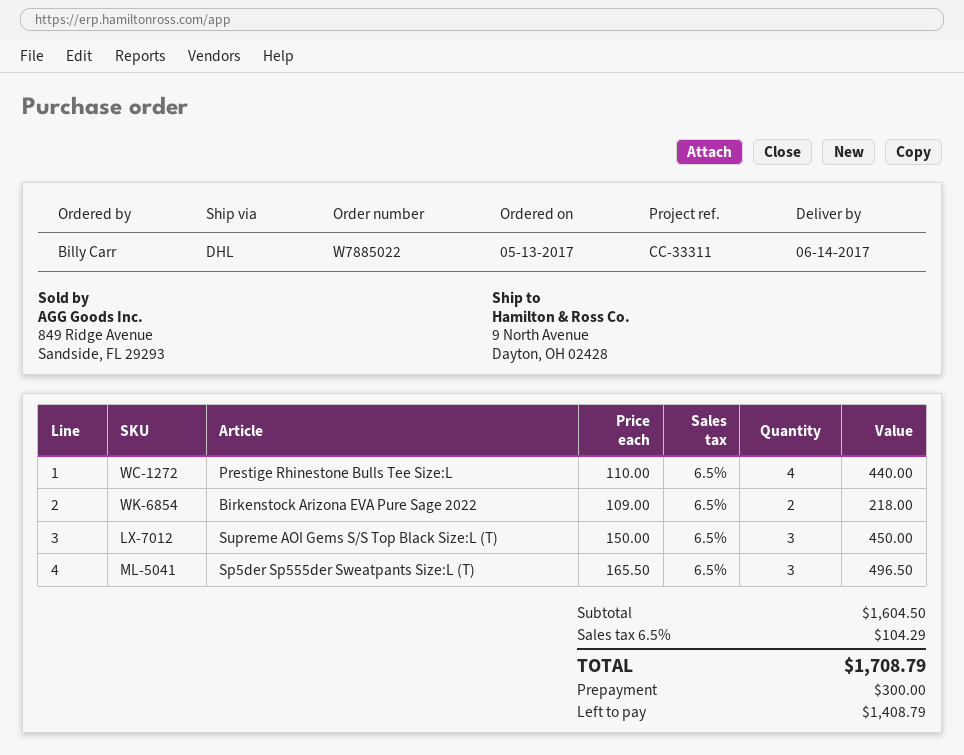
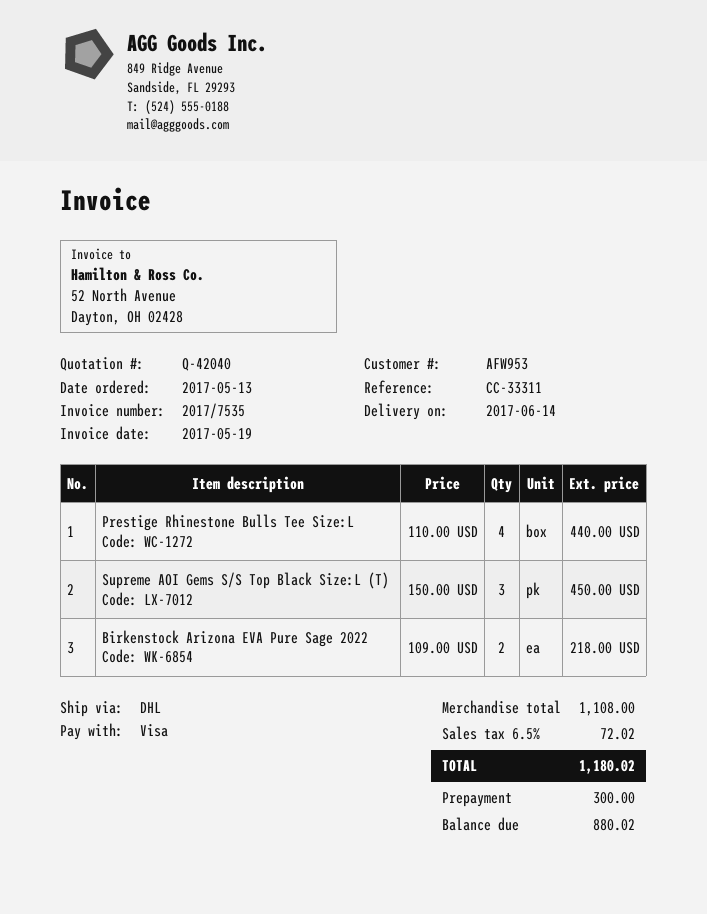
Sp5der Sp555der Sweatpants Size:L (T): 3 x 165.50 = 496.50 -> none
subtotal: 1604.50 -> 1108.00
tax: 6.5% = 104.29 -> 6.5% = 72.02
total: 1708.79 -> 1180.02
balance: 1408.79 -> 880.02

